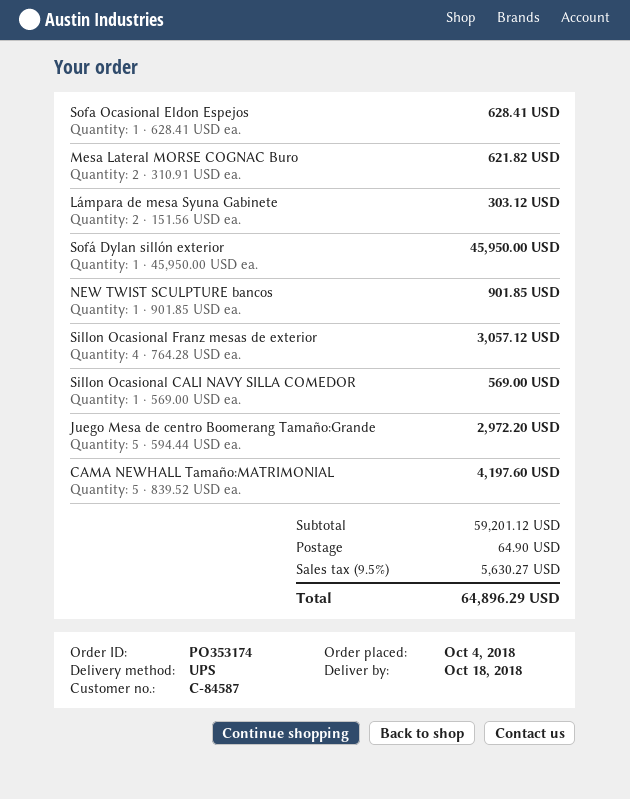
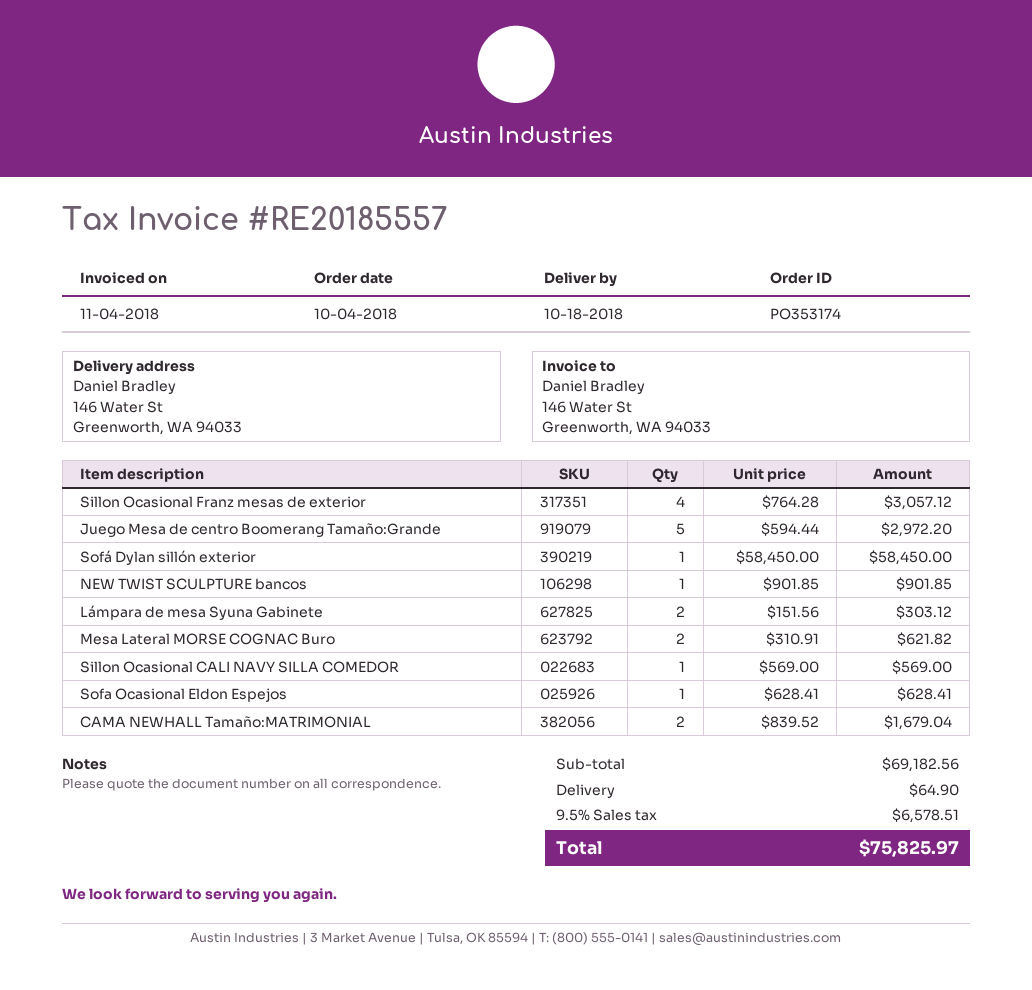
Sofá Dylan sillón exterior: 1 x 45950.00 = 45950.00 -> 1 x 58450.00 = 58450.00
CAMA NEWHALL Tamaño:MATRIMONIAL: 5 x 839.52 = 4197.60 -> 2 x 839.52 = 1679.04
subtotal: 59201.12 -> 69182.56
tax: 9.5% = 5630.27 -> 9.5% = 6578.51
total: 64896.29 -> 75825.97

